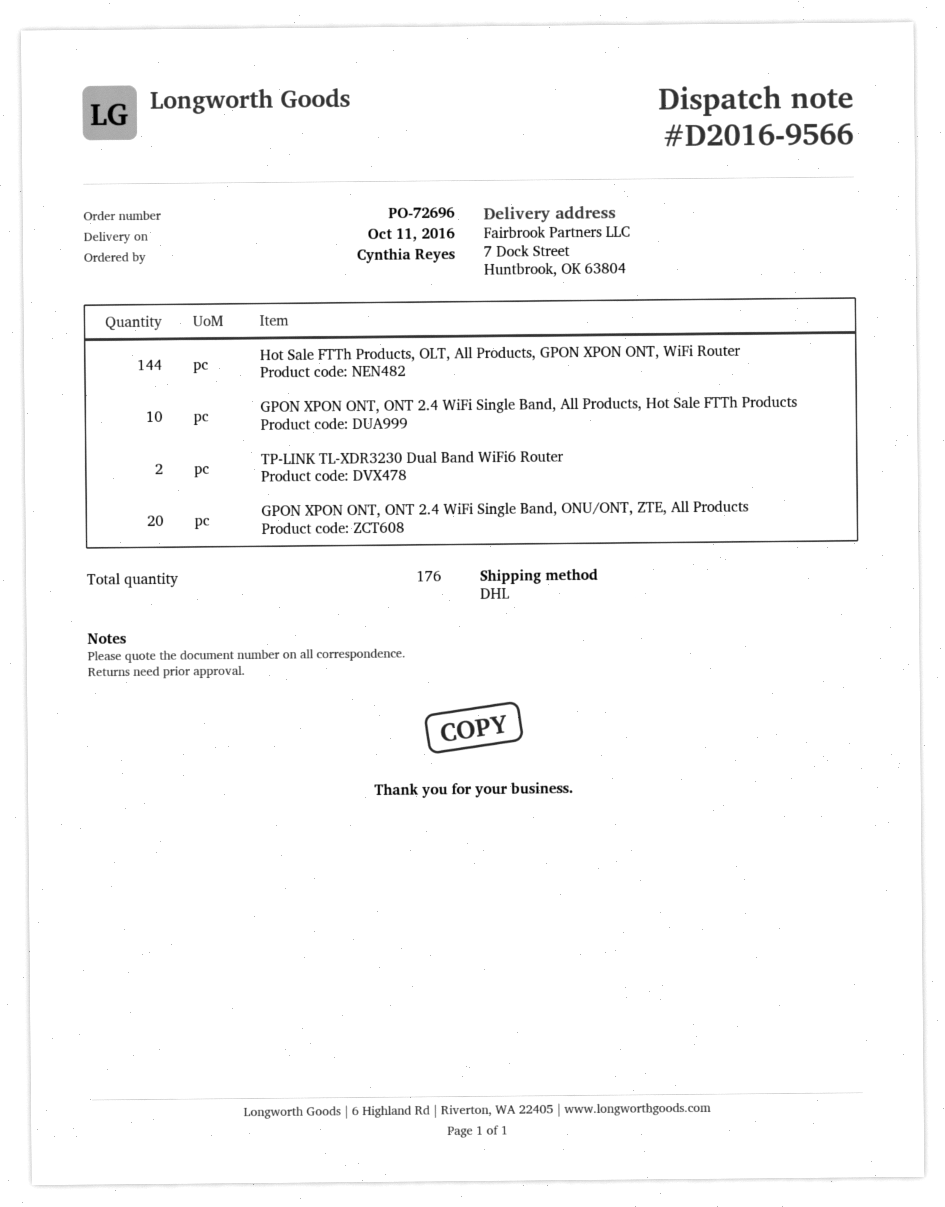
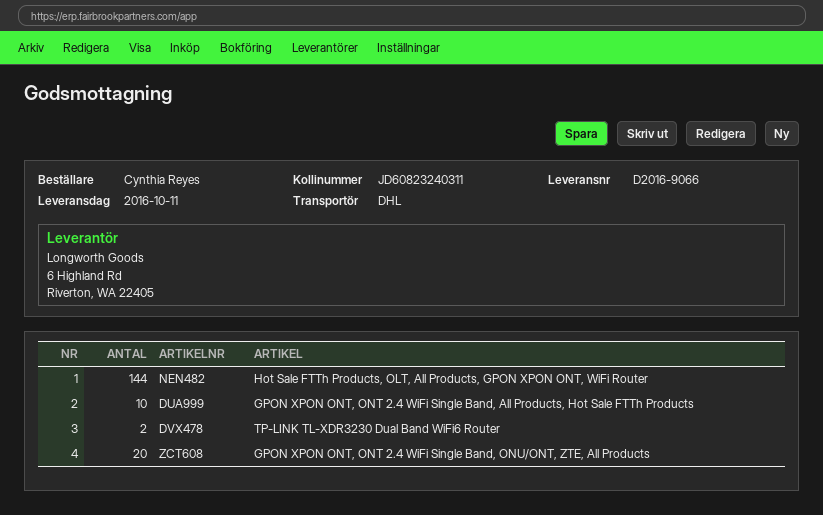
delivery note number: D2016-9566 -> D2016-9066

